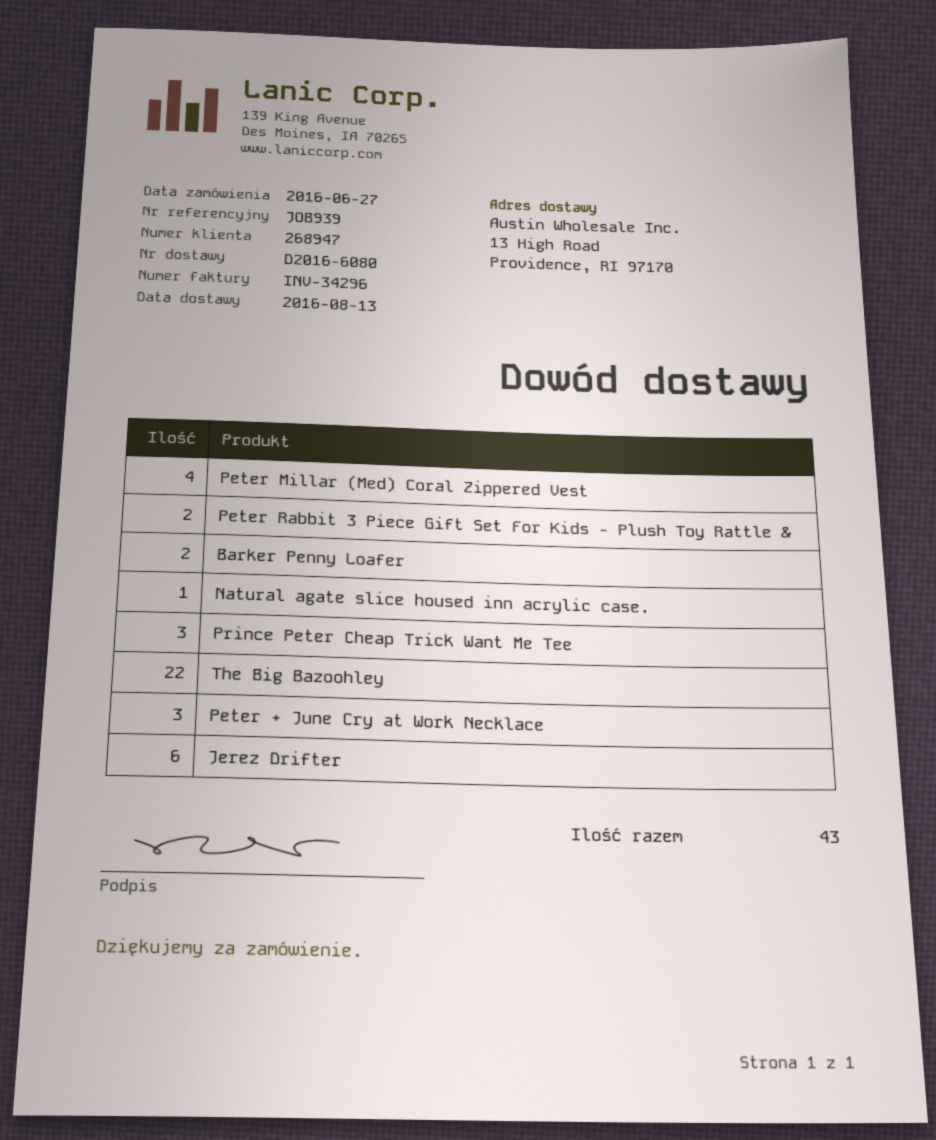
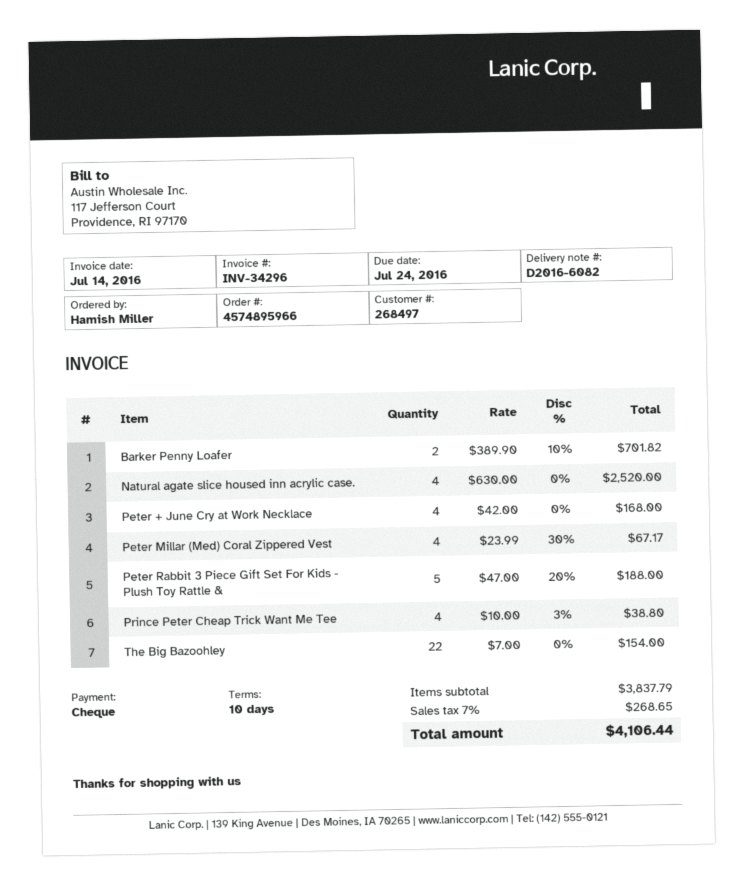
delivery note number: D2016-6080 -> D2016-6082
customer number: 268947 -> 268497
Peter Rabbit 3 Piece Gift Set For Kids - Plush Toy Rattle &: 2 -> 5
Natural agate slice housed inn acrylic case.: 1 -> 4
Prince Peter Cheap Trick Want Me Tee: 3 -> 4
Peter + June Cry at Work Necklace: 3 -> 4
Jerez Drifter: 6 -> none

